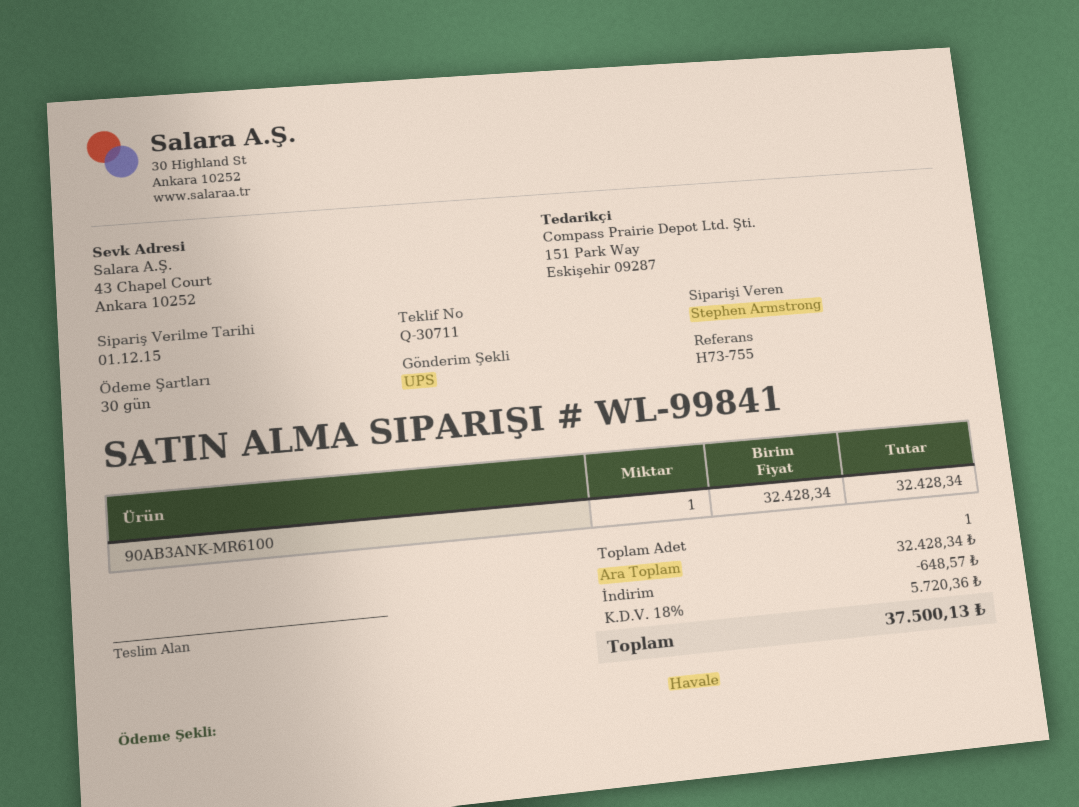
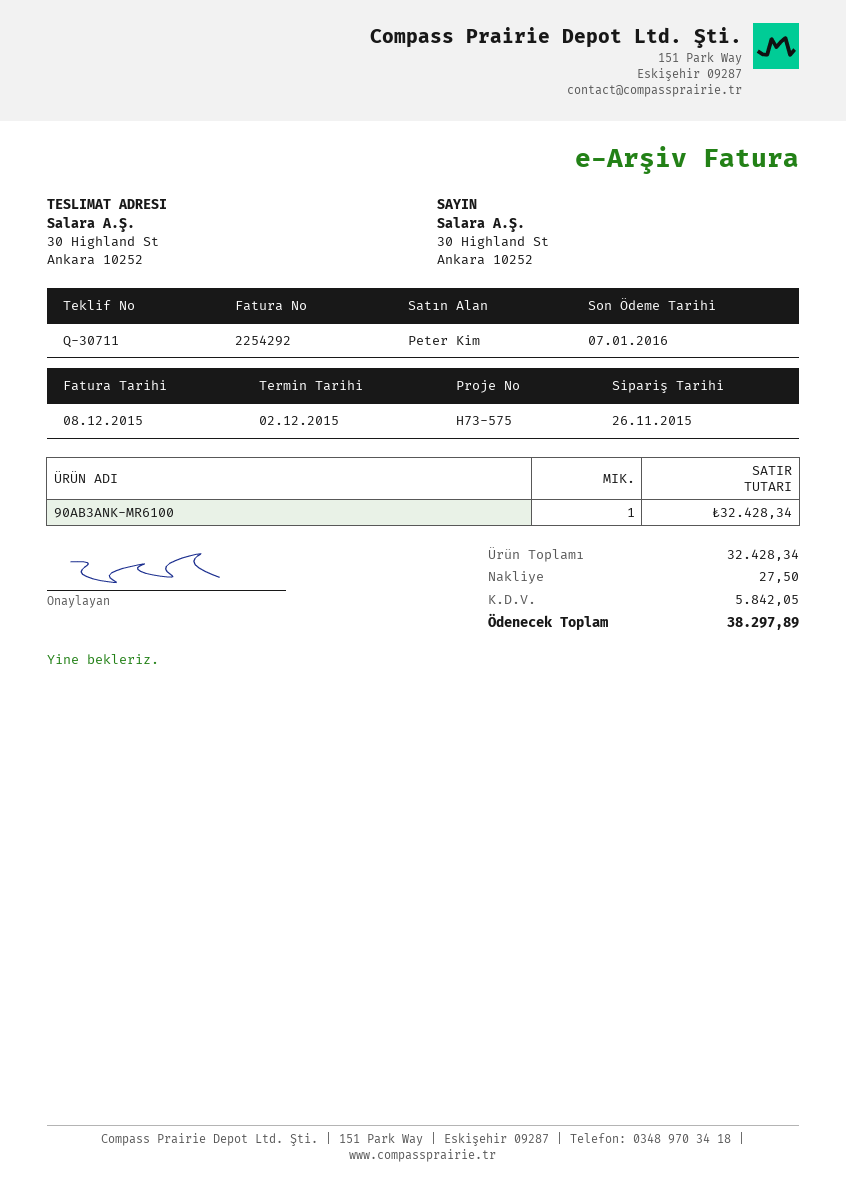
order date: 2015-12-01 -> 2015-11-26
reference: H73-755 -> H73-575
ordered by: Stephen Armstrong -> Peter Kim
ship to: 43 Chapel Court, Ankara 10252 -> 30 Highland St, Ankara 10252
discount: 648.57 -> none
shipping: none -> 27.50
tax: 5720.36 -> 5842.05
total: 37500.13 -> 38297.89

